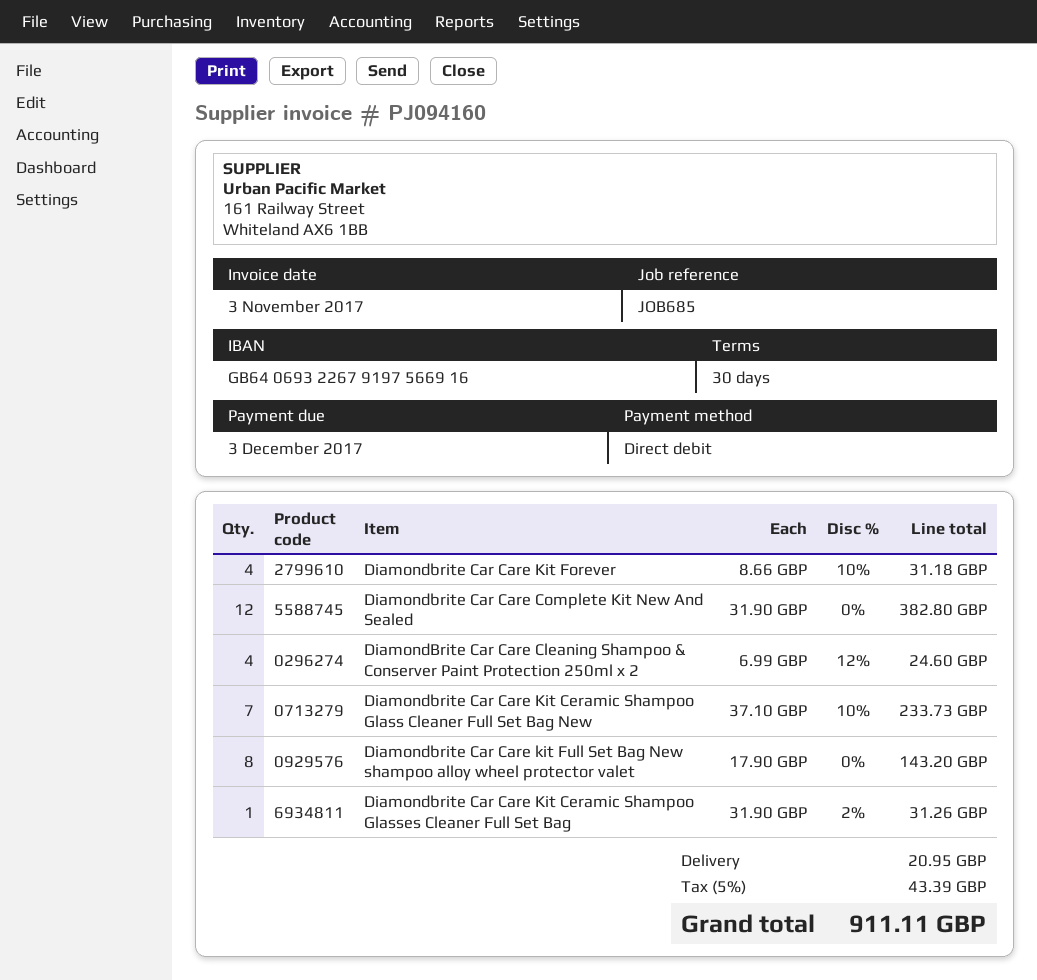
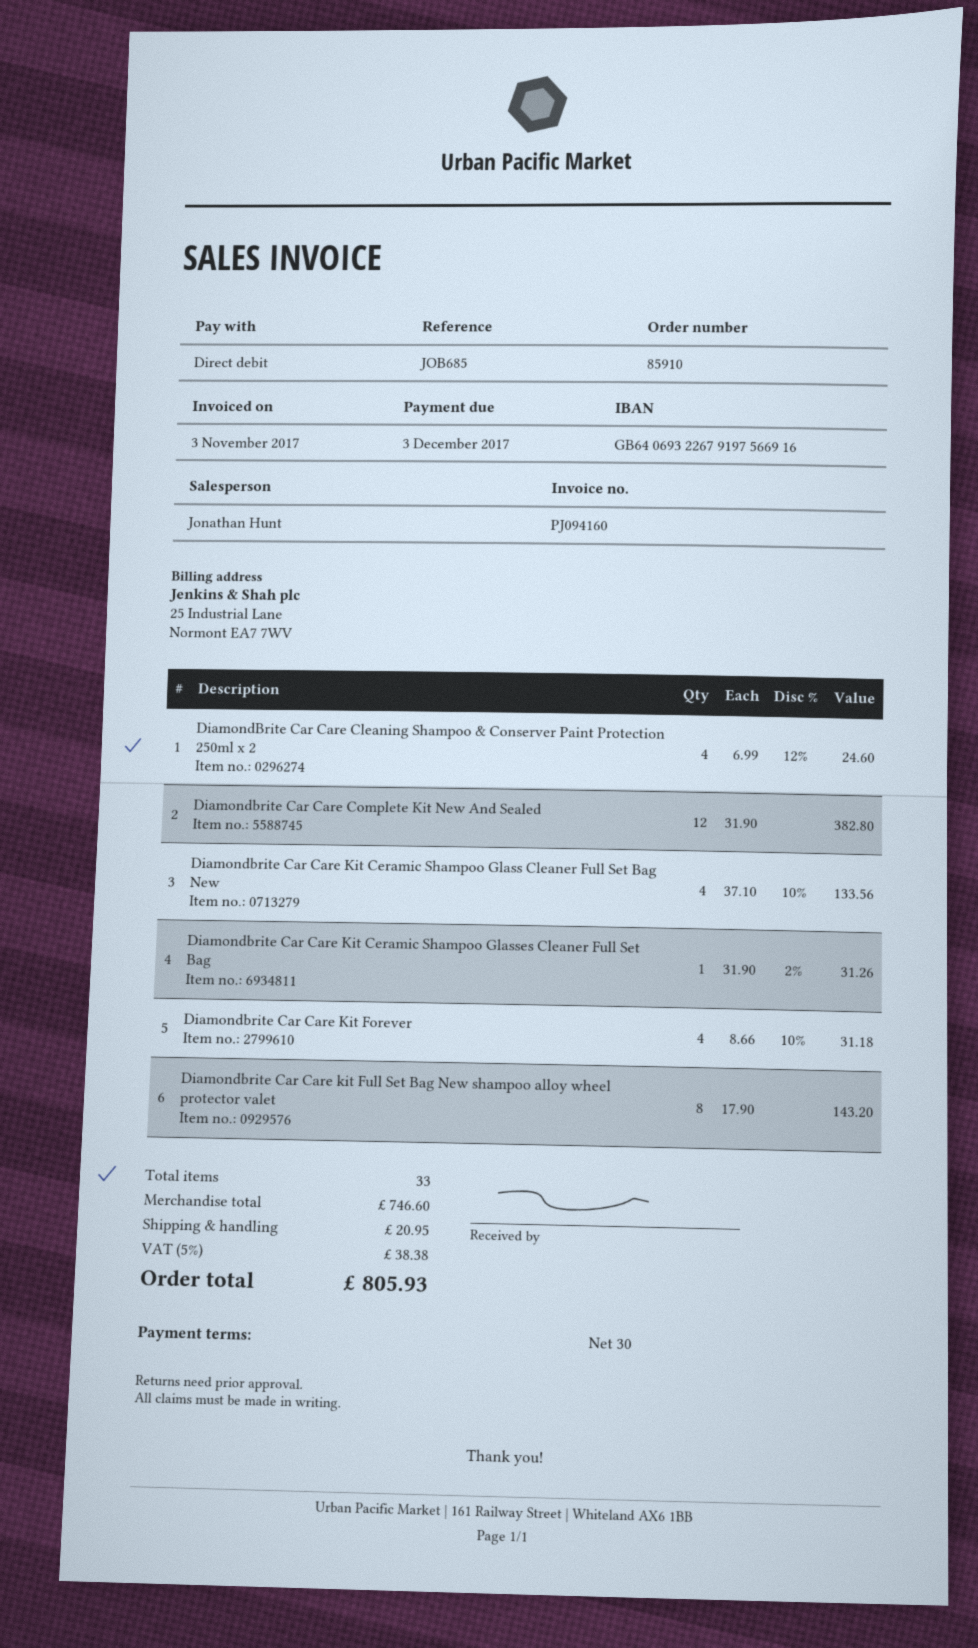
Diamondbrite Car Care Kit Ceramic Shampoo Glass Cleaner Full Set Bag New: 7 x 37.10 - 10% = 233.73 -> 4 x 37.10 - 10% = 133.56
tax: 5% = 43.39 -> 5% = 38.38
total: 911.11 -> 805.93

